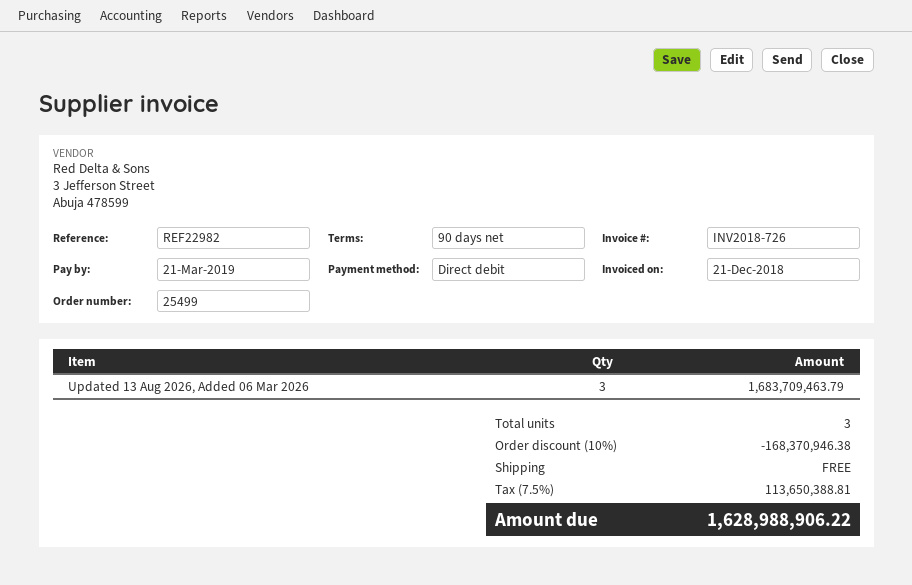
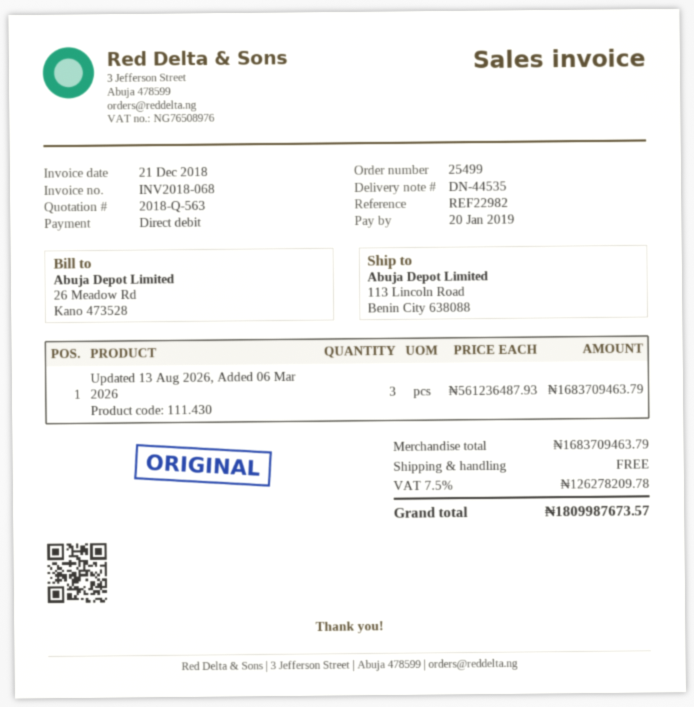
invoice number: INV2018-726 -> INV2018-068
due date: 2019-03-21 -> 2019-01-20
discount: 10% = 168370946.38 -> none
tax: 7.5% = 113650388.81 -> 7.5% = 126278209.78
total: 1628988906.22 -> 1809987673.57

